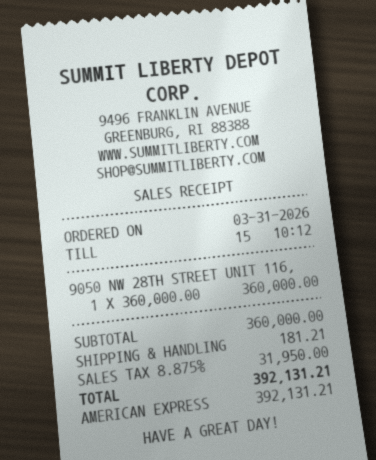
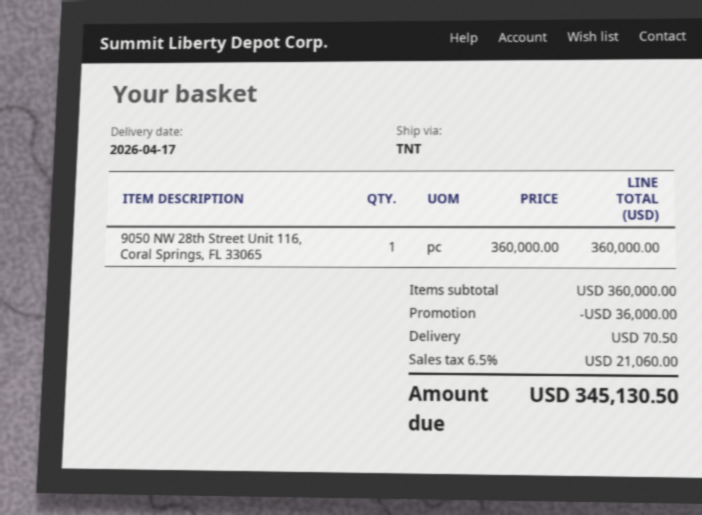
discount: none -> 36000.00
shipping: 181.21 -> 70.50
tax: 8.875% = 31950.00 -> 6.5% = 21060.00
total: 392131.21 -> 345130.50

